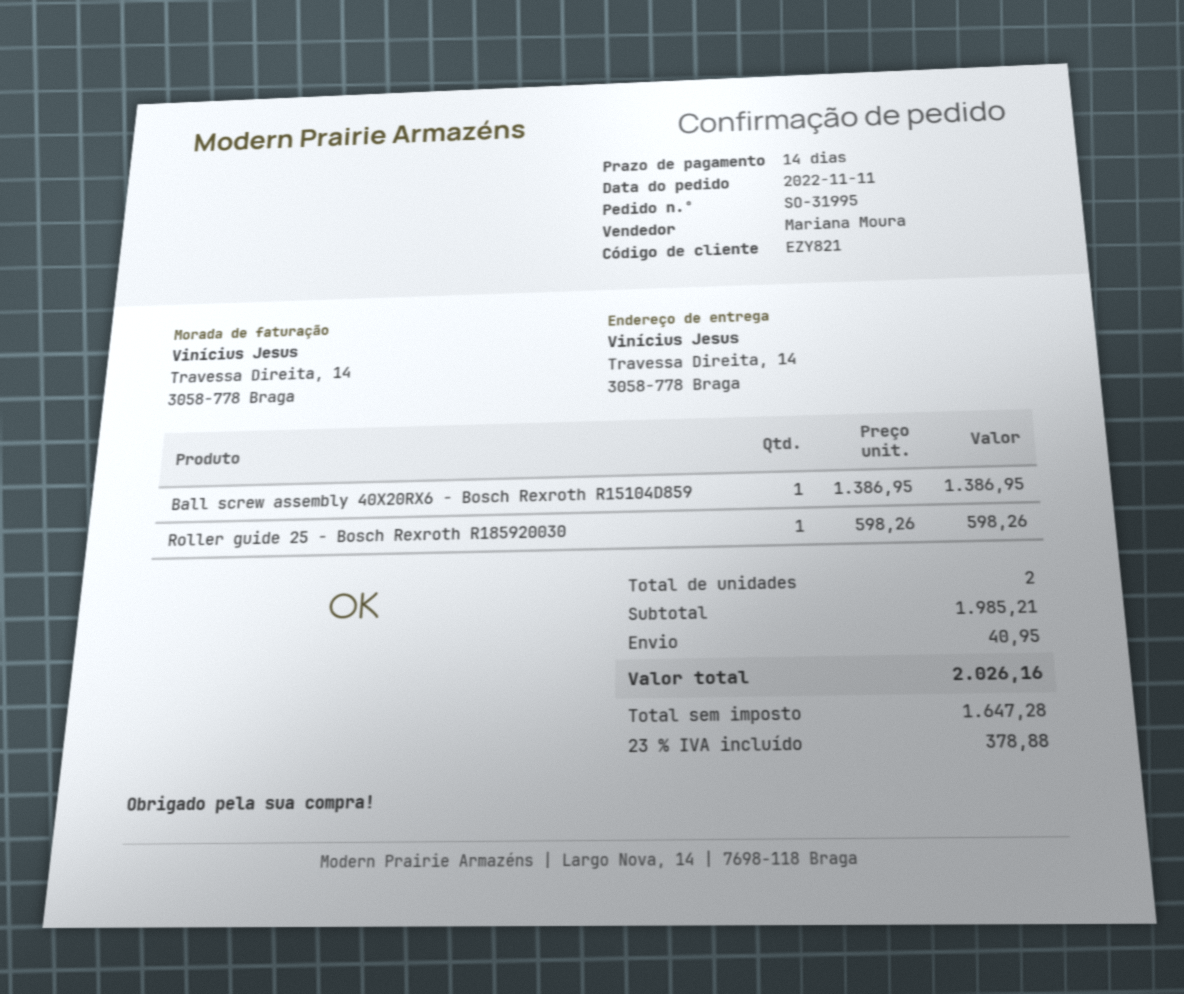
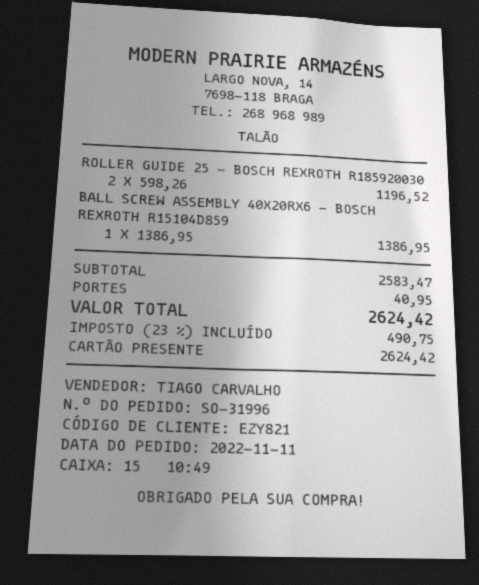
order number: SO-31995 -> SO-31996
sales rep: Mariana Moura -> TIAGO CARVALHO
Roller guide 25 - Bosch Rexroth R185920030: 1 x 598.26 = 598.26 -> 2 x 598.26 = 1196.52
subtotal: 1985.21 -> 2583.47
tax: 23% = 378.88 -> 23% = 490.75
total: 2026.16 -> 2624.42

